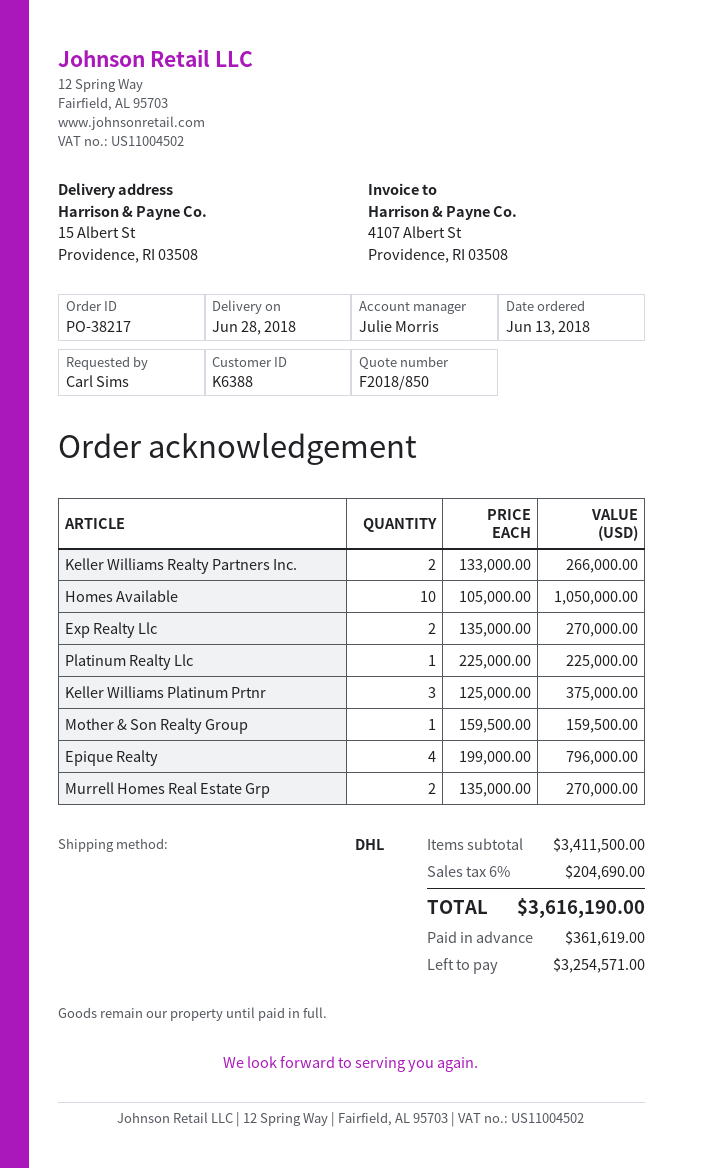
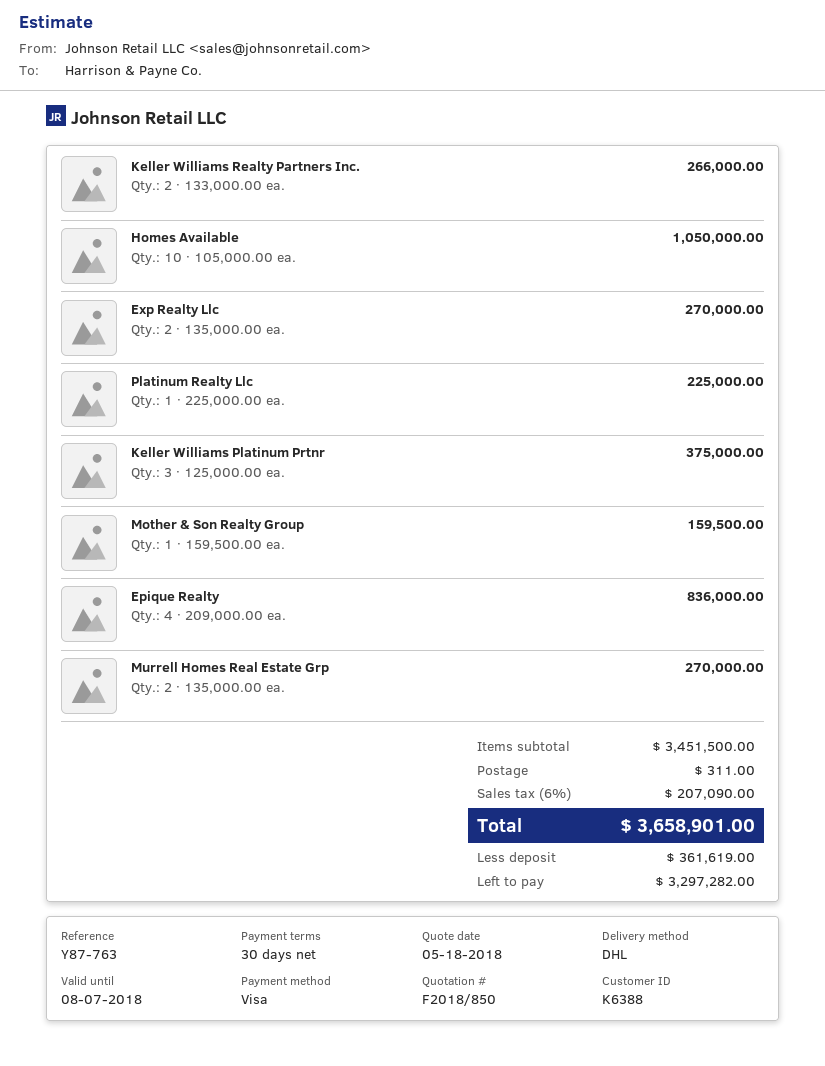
Epique Realty: 4 x 199000.00 = 796000.00 -> 4 x 209000.00 = 836000.00
subtotal: 3411500.00 -> 3451500.00
shipping: none -> 311.00
tax: 6% = 204690.00 -> 6% = 207090.00
total: 3616190.00 -> 3658901.00
balance: 3254571.00 -> 3297282.00

